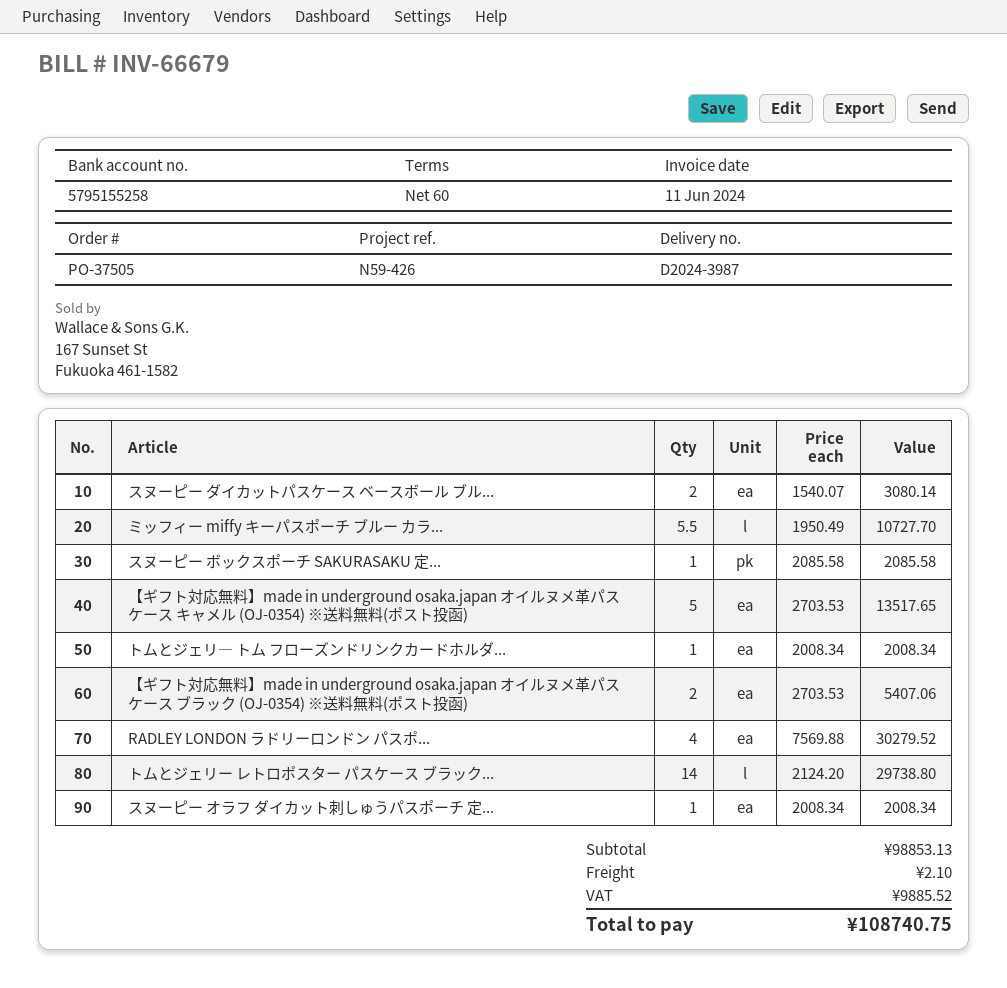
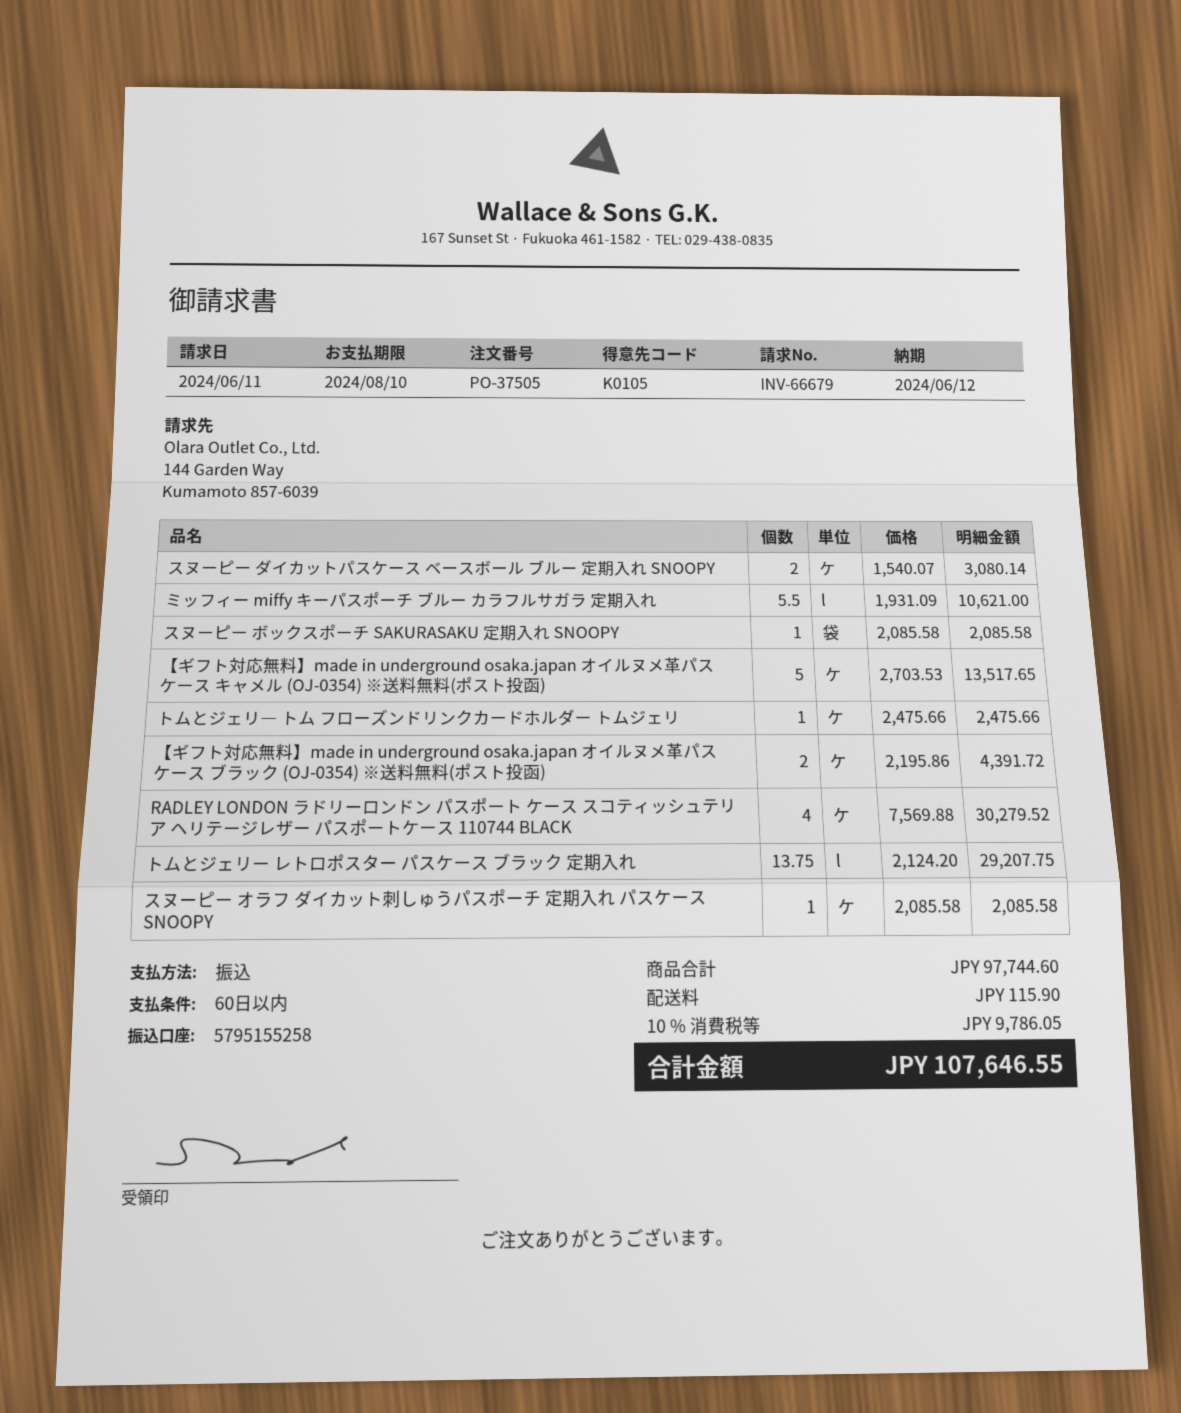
ミッフィー miffy キーパスポーチ ブルー カラ...: 5.5 x 1950.49 = 10727.70 -> 5.5 x 1931.09 = 10621.00
トムとジェリ― トム フローズンドリンクカードホルダ...: 1 x 2008.34 = 2008.34 -> 1 x 2475.66 = 2475.66
【ギフト対応無料】made in underground osaka.japan オイルヌメ革パスケース ブラック (OJ-0354) ※送料無料(ポスト投函): 2 x 2703.53 = 5407.06 -> 2 x 2195.86 = 4391.72
トムとジェリー レトロポスター パスケース ブラック...: 14 x 2124.20 = 29738.80 -> 13.75 x 2124.20 = 29207.75
スヌーピー オラフ ダイカット刺しゅうパスポーチ 定...: 1 x 2008.34 = 2008.34 -> 1 x 2085.58 = 2085.58
subtotal: 98853.13 -> 97744.60
shipping: 2.10 -> 115.90
tax: 9885.52 -> 9786.05
total: 108740.75 -> 107646.55

